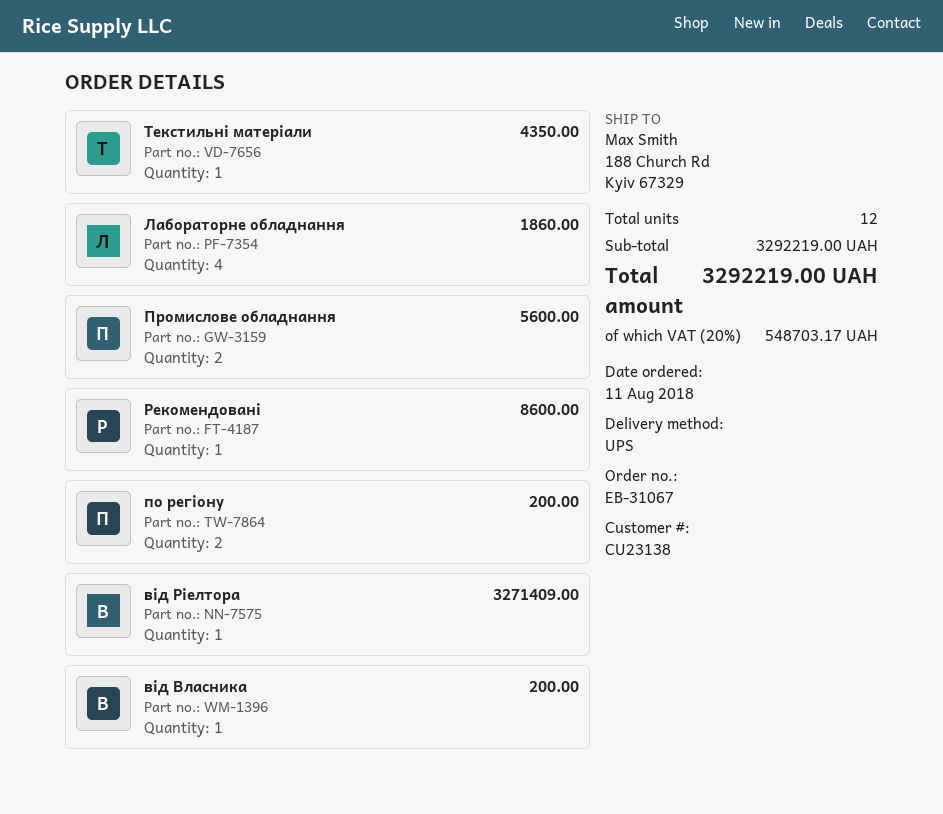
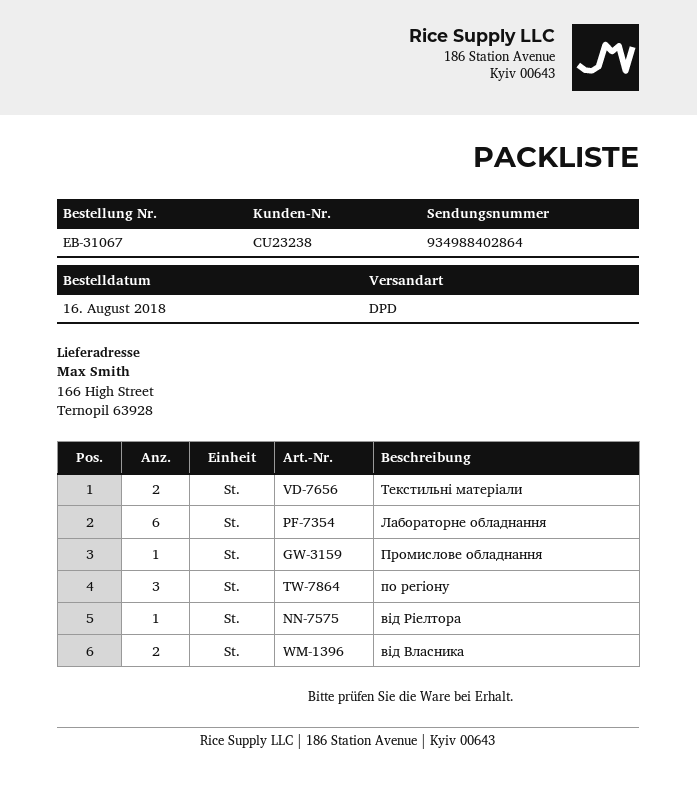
order date: 2018-08-11 -> 2018-08-16
customer number: CU23138 -> CU23238
shipping method: UPS -> DPD
ship to: 188 Church Rd, Kyiv 67329 -> 166 High Street, Ternopil 63928
Текстильні матеріали: 1 -> 2
Лабораторне обладнання: 4 -> 6
Промислове обладнання: 2 -> 1
Рекомендовані: 1 -> none
по регіону: 2 -> 3
від Власника: 1 -> 2

